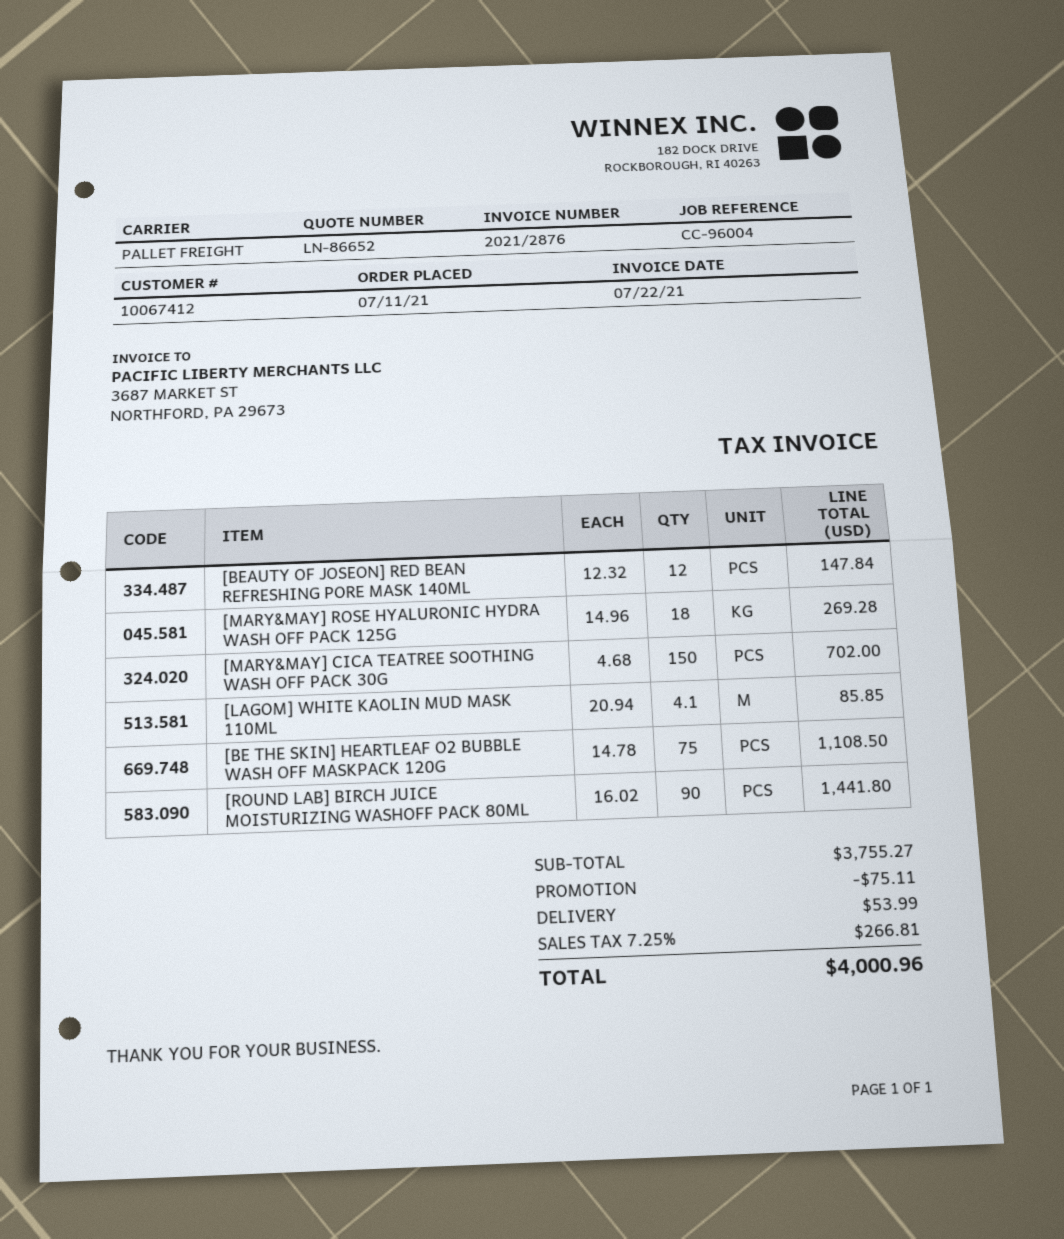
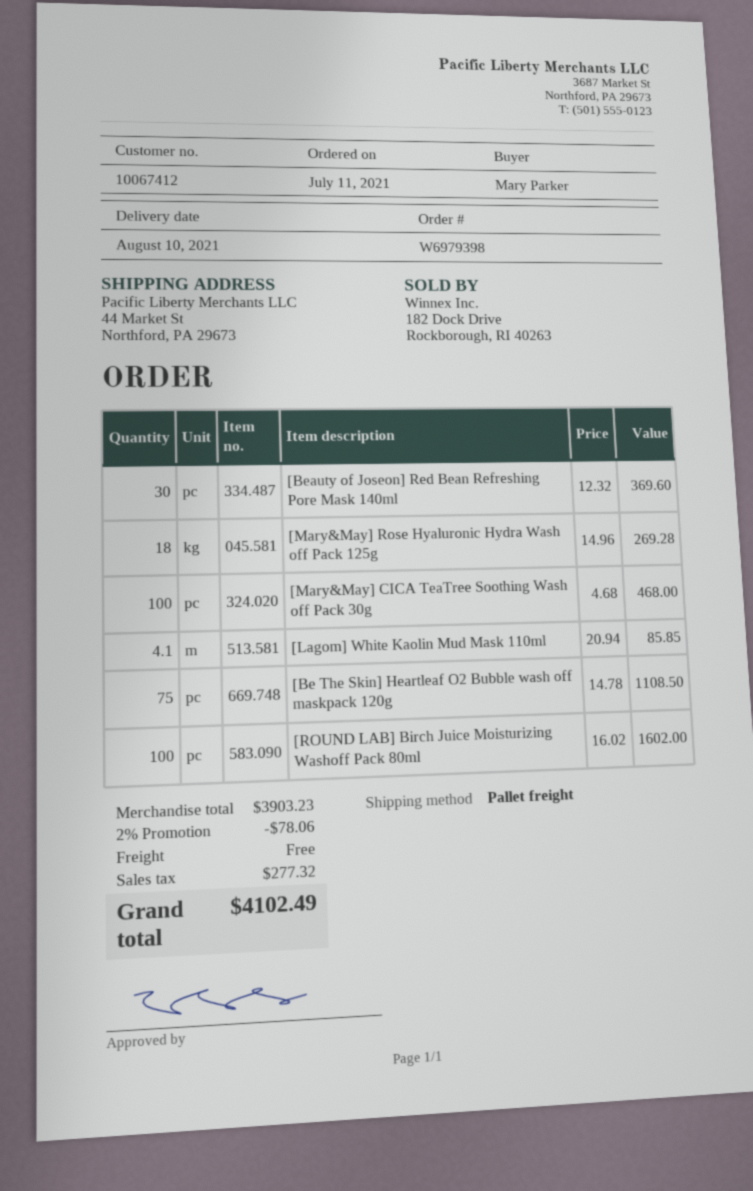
[BEAUTY OF JOSEON] RED BEAN REFRESHING PORE MASK 140ML: 12 x 12.32 = 147.84 -> 30 x 12.32 = 369.60
[MARY&MAY] CICA TEATREE SOOTHING WASH OFF PACK 30G: 150 x 4.68 = 702.00 -> 100 x 4.68 = 468.00
[ROUND LAB] BIRCH JUICE MOISTURIZING WASHOFF PACK 80ML: 90 x 16.02 = 1441.80 -> 100 x 16.02 = 1602.00
subtotal: 3755.27 -> 3903.23
discount: 75.11 -> 78.06
shipping: 53.99 -> 0.00
tax: 266.81 -> 277.32
total: 4000.96 -> 4102.49

